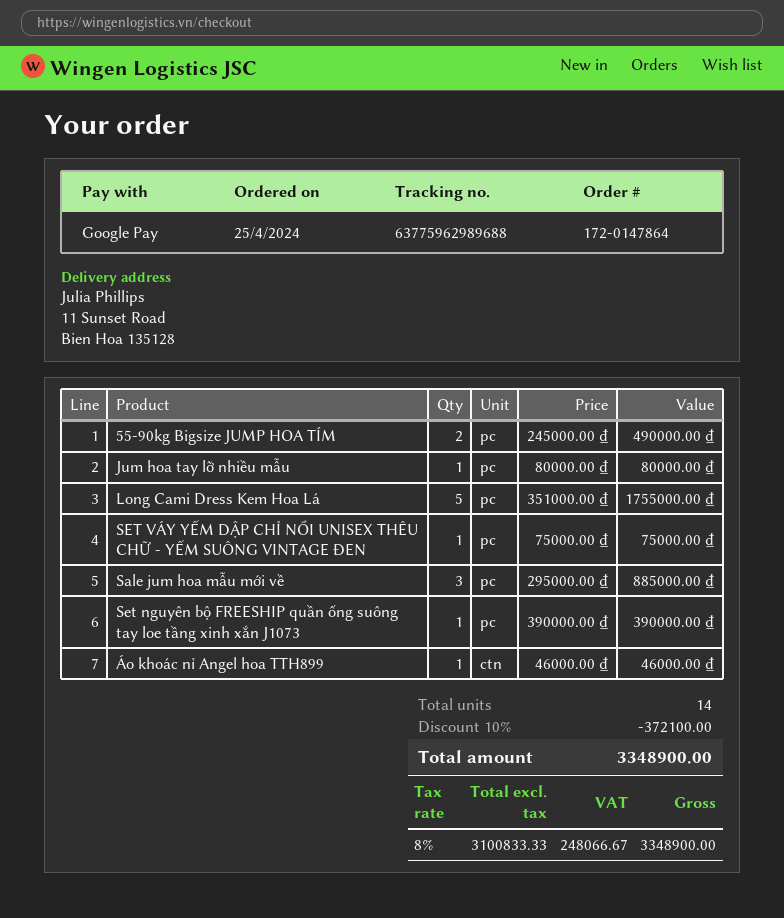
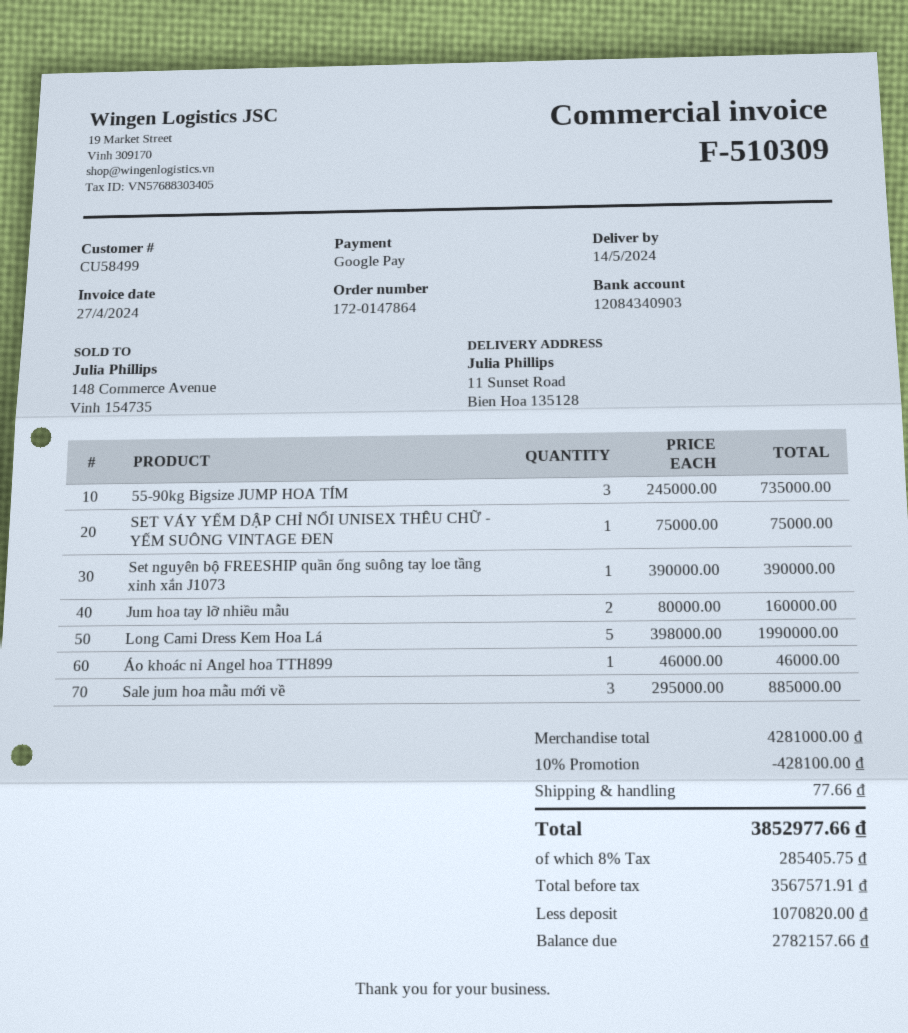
55-90kg Bigsize JUMP HOA TÍM: 2 x 245000.00 = 490000.00 -> 3 x 245000.00 = 735000.00
Jum hoa tay lỡ nhiều mẫu: 1 x 80000.00 = 80000.00 -> 2 x 80000.00 = 160000.00
Long Cami Dress Kem Hoa Lá: 5 x 351000.00 = 1755000.00 -> 5 x 398000.00 = 1990000.00
discount: 10% = 372100.00 -> 10% = 428100.00
shipping: none -> 77.66
net: 3100833.33 -> 3567571.91
tax: 8% = 248066.67 -> 8% = 285405.75
total: 3348900.00 -> 3852977.66

